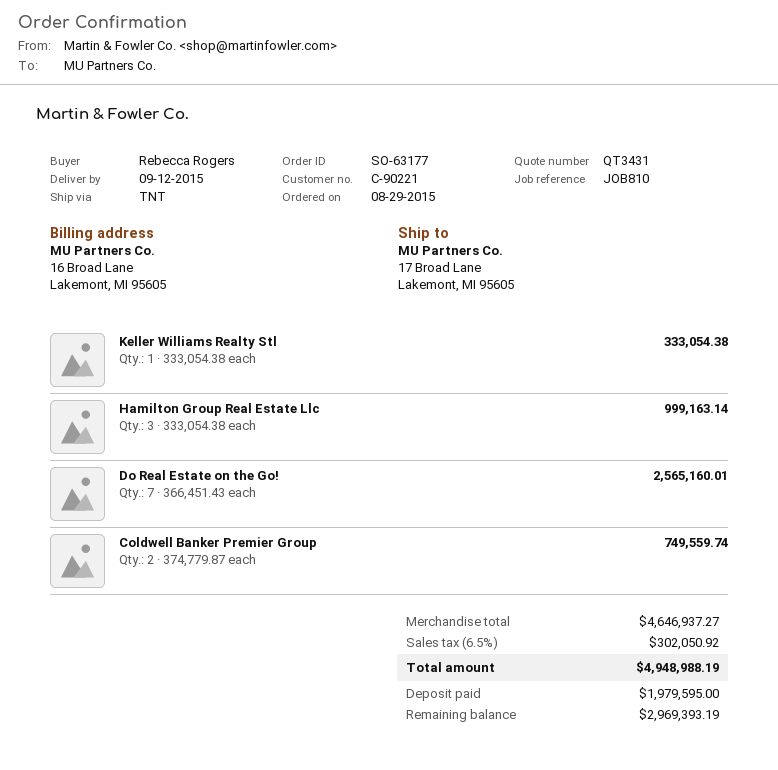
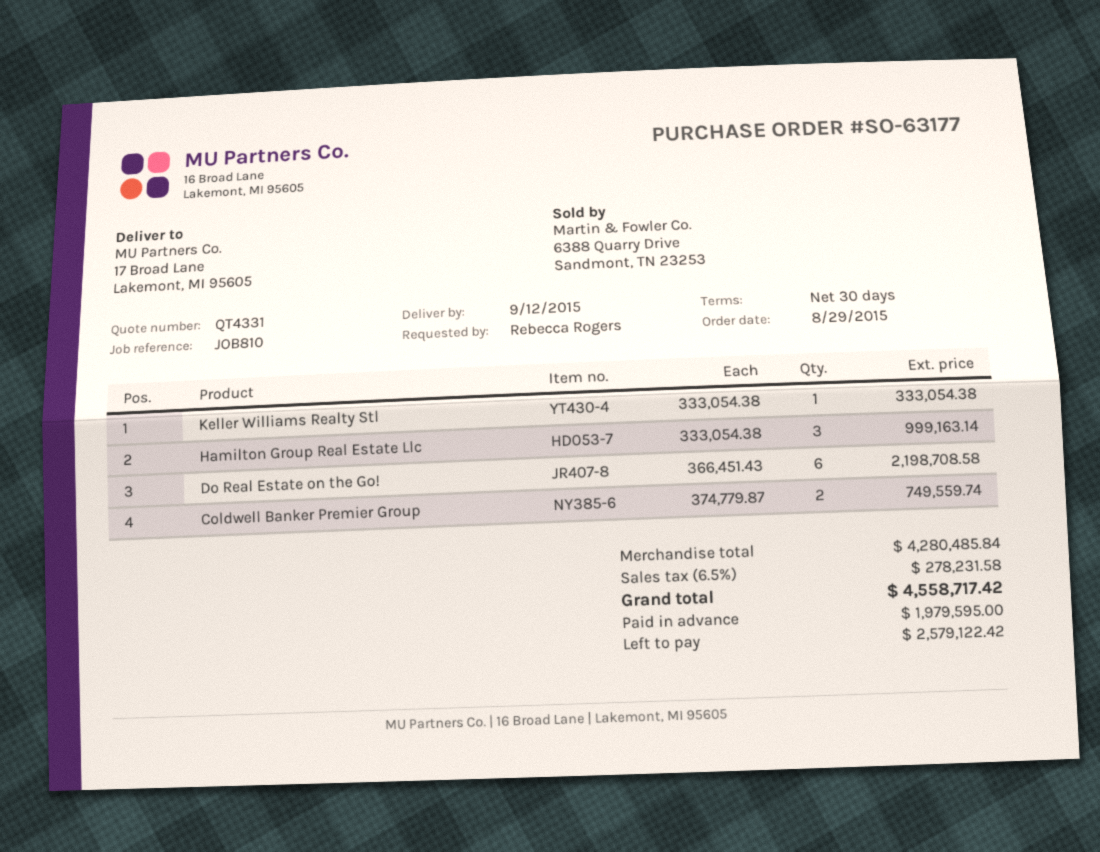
quote number: QT3431 -> QT4331
Do Real Estate on the Go!: 7 x 366451.43 = 2565160.01 -> 6 x 366451.43 = 2198708.58
subtotal: 4646937.27 -> 4280485.84
tax: 6.5% = 302050.92 -> 6.5% = 278231.58
total: 4948988.19 -> 4558717.42
balance: 2969393.19 -> 2579122.42

